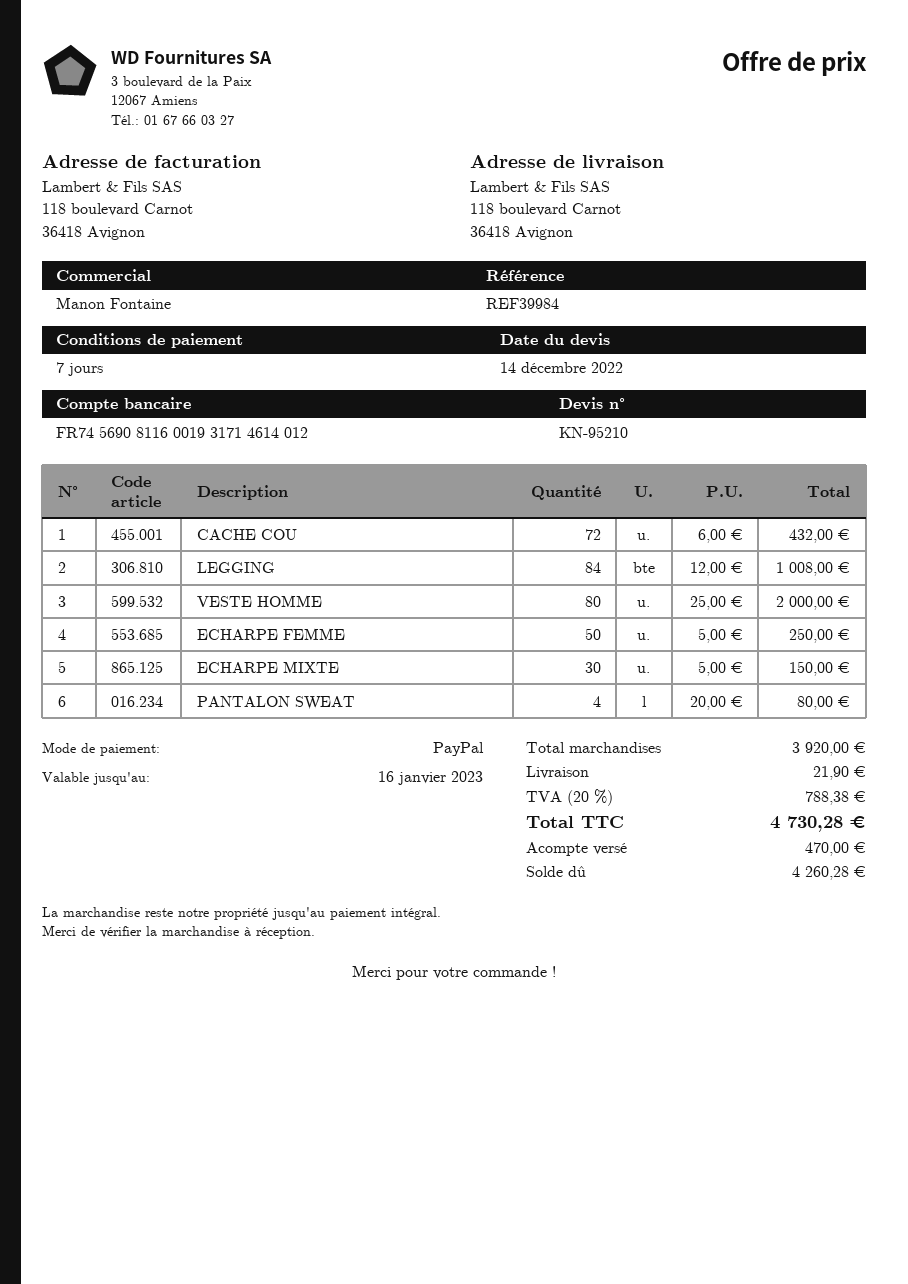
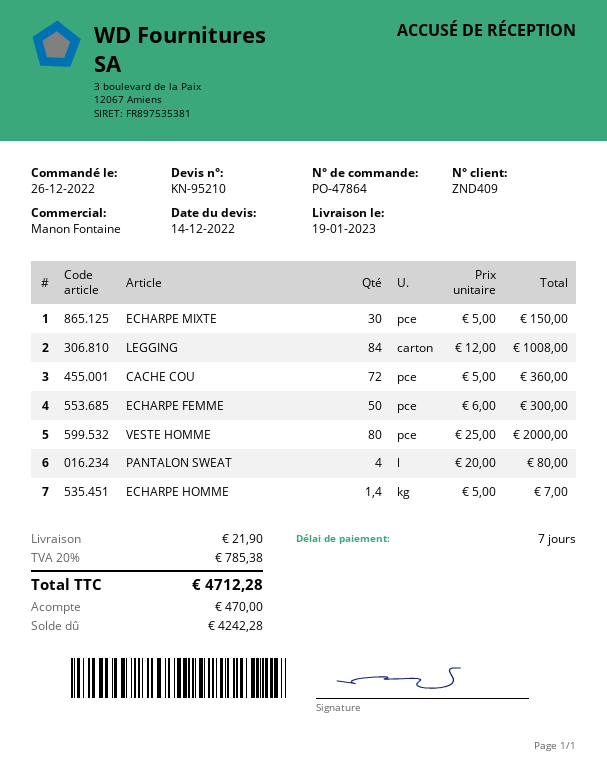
CACHE COU: 72 x 6.00 = 432.00 -> 72 x 5.00 = 360.00
ECHARPE FEMME: 50 x 5.00 = 250.00 -> 50 x 6.00 = 300.00
ECHARPE HOMME: none -> 1.4 x 5.00 = 7.00
tax: 20% = 788.38 -> 20% = 785.38
total: 4730.28 -> 4712.28
balance: 4260.28 -> 4242.28

